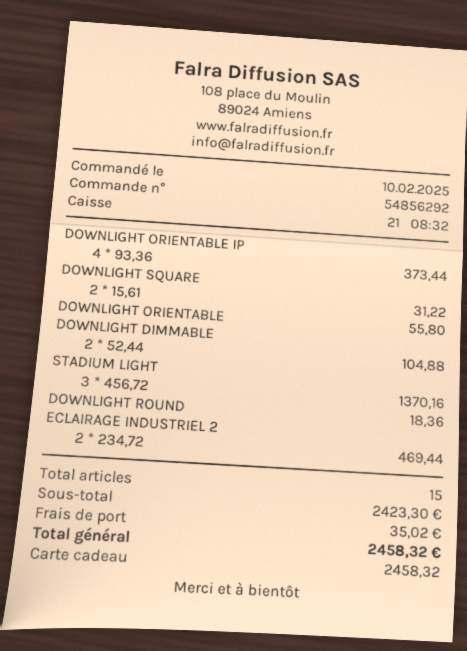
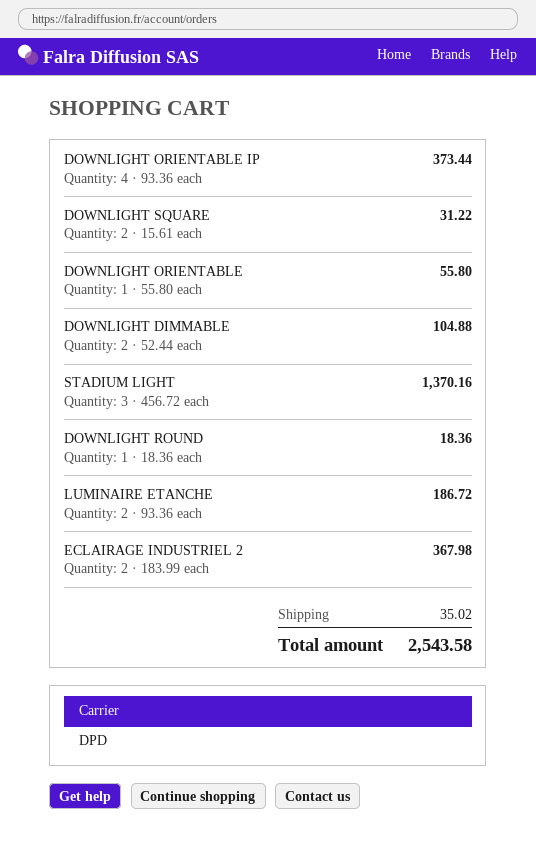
ECLAIRAGE INDUSTRIEL 2: 2 x 234.72 = 469.44 -> 2 x 183.99 = 367.98
LUMINAIRE ETANCHE: none -> 2 x 93.36 = 186.72
total: 2458.32 -> 2543.58

